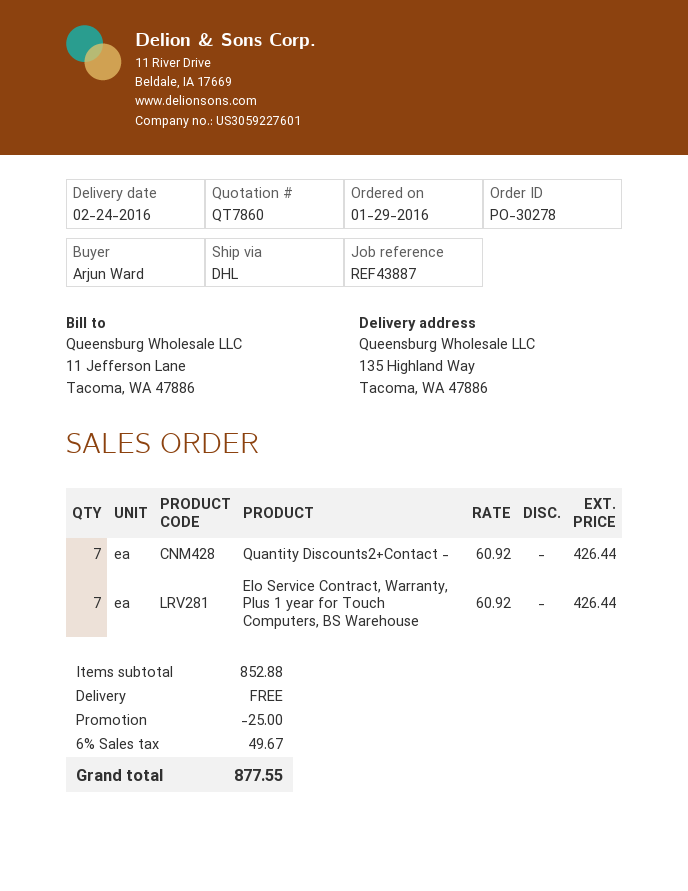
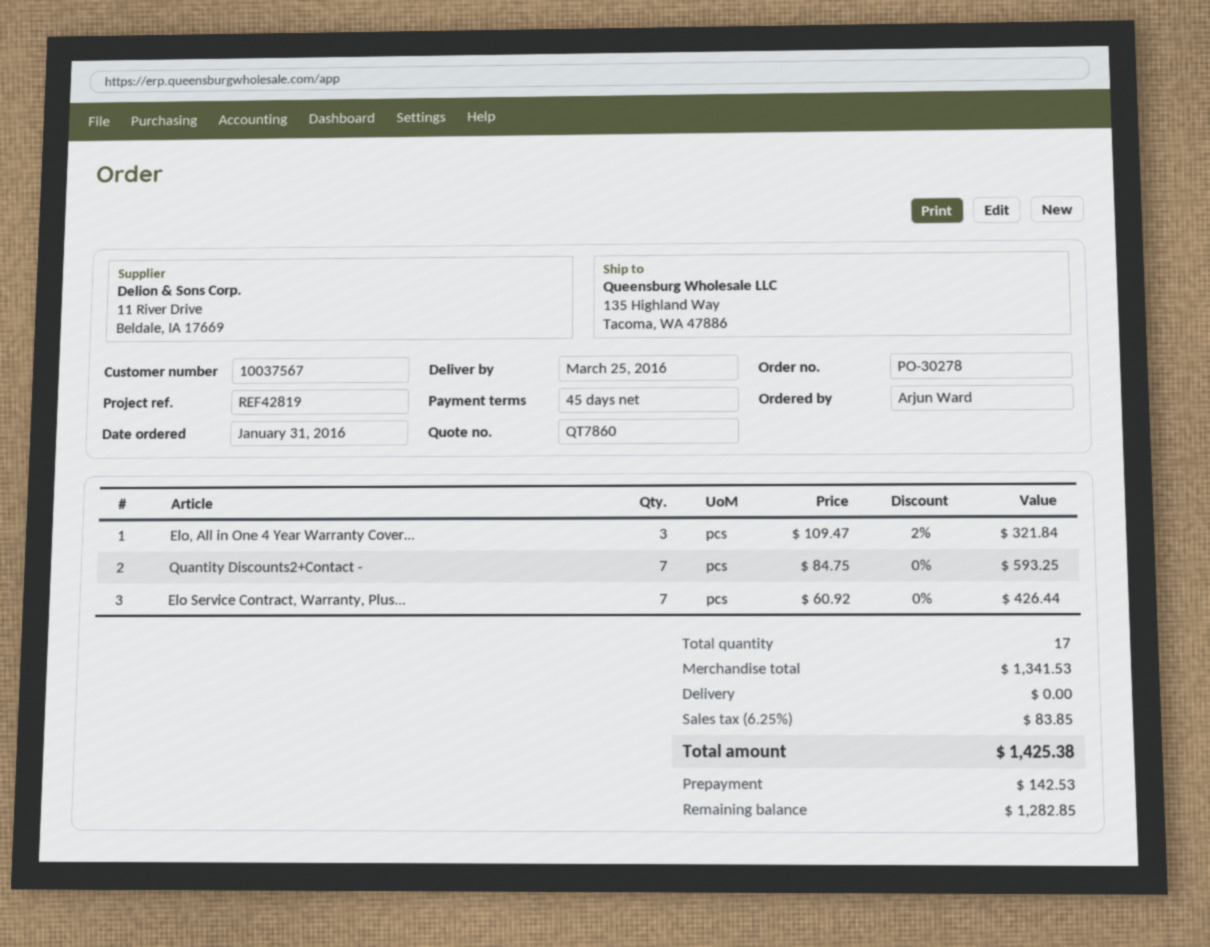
order date: 2016-01-29 -> 2016-01-31
delivery date: 2016-02-24 -> 2016-03-25
reference: REF43887 -> REF42819
Quantity Discounts2+Contact -: 7 x 60.92 = 426.44 -> 7 x 84.75 = 593.25
Elo, All in One 4 Year Warranty Cover...: none -> 3 x 109.47 - 2% = 321.84
subtotal: 852.88 -> 1341.53
discount: 25.00 -> none
tax: 6% = 49.67 -> 6.25% = 83.85
total: 877.55 -> 1425.38

